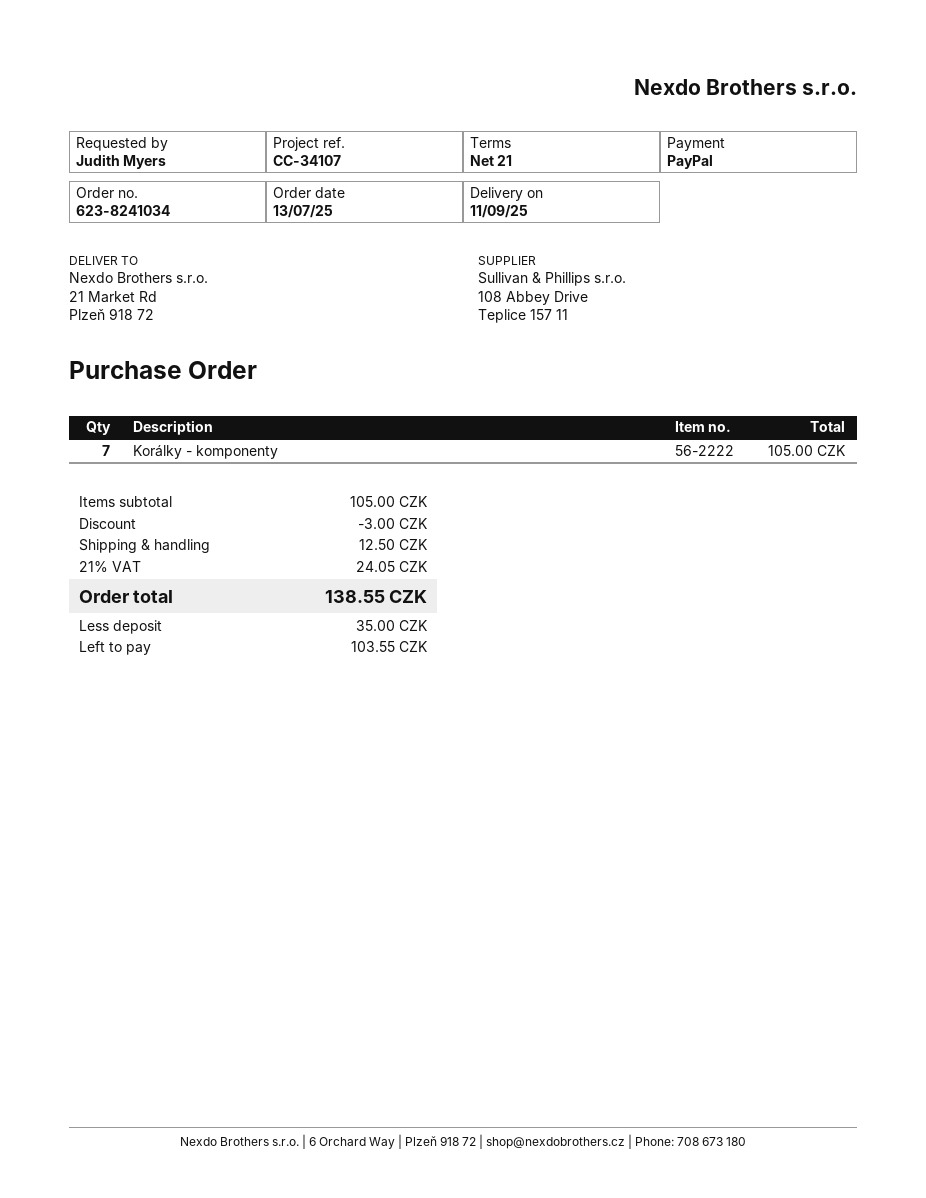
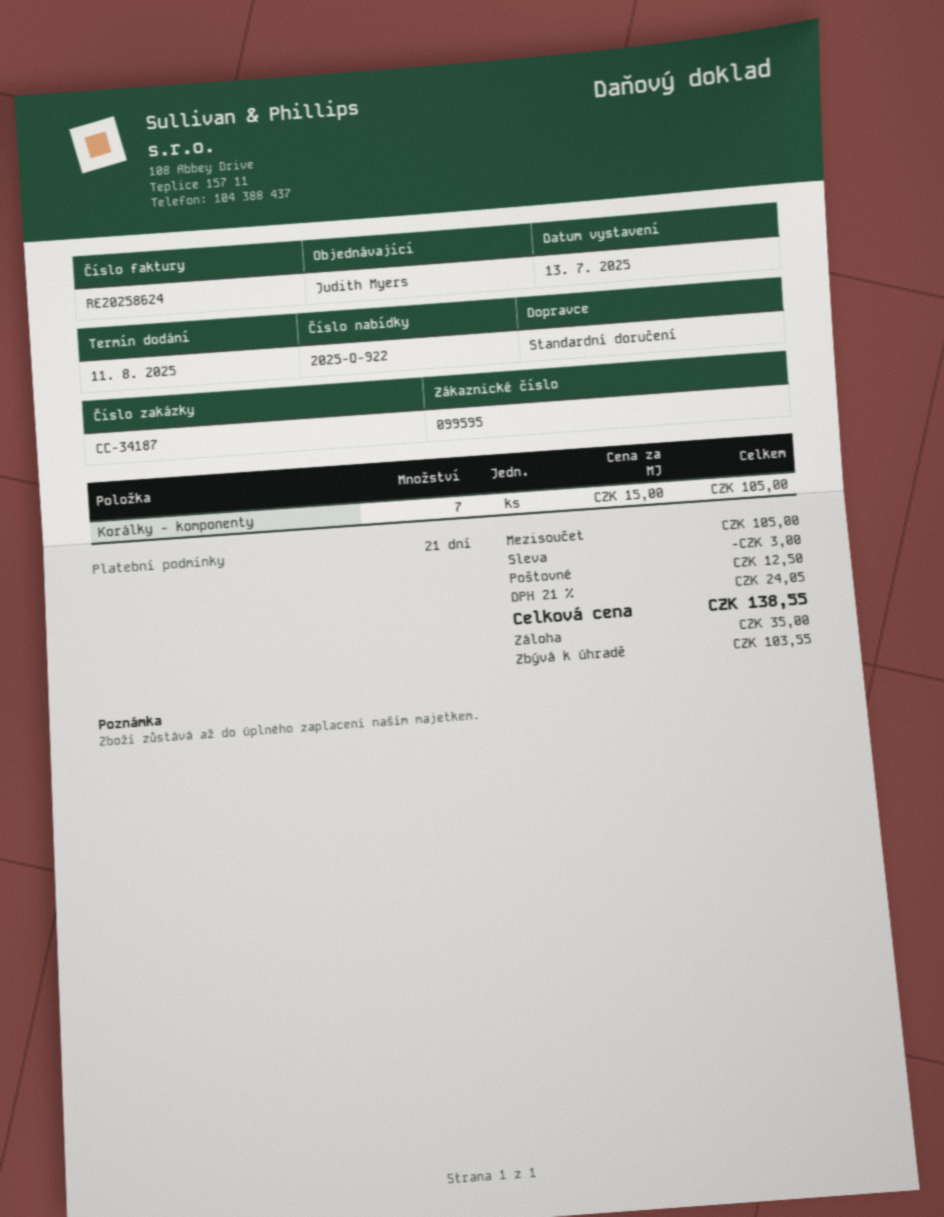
delivery date: 2025-09-11 -> 2025-08-11
reference: CC-34107 -> CC-34187

